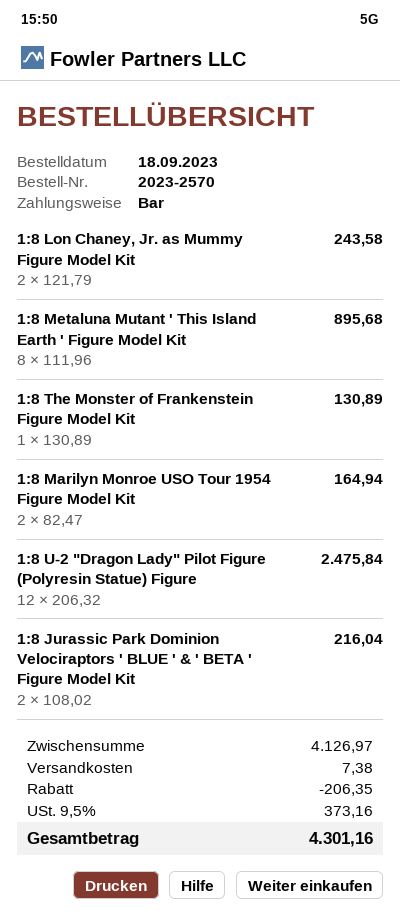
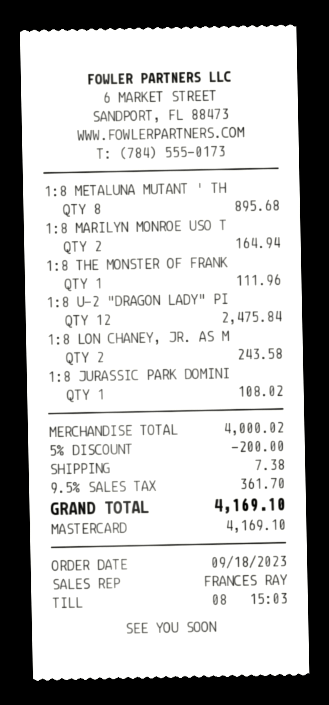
payment method: cash -> Mastercard
1:8 The Monster of Frankenstein Figure Model Kit: 1 for 130.89 -> 1 for 111.96
1:8 Jurassic Park Dominion Velociraptors ' BLUE ' & ' BETA ' Figure Model Kit: 2 for 216.04 -> 1 for 108.02
subtotal: 4126.97 -> 4000.02
discount: 206.35 -> 200.00
tax: 9.5% = 373.16 -> 9.5% = 361.70
total: 4301.16 -> 4169.10

